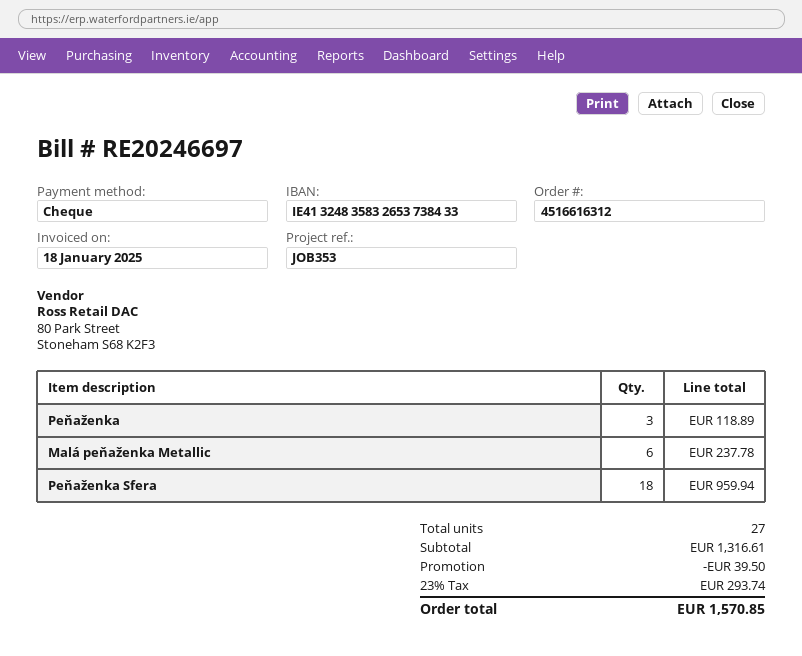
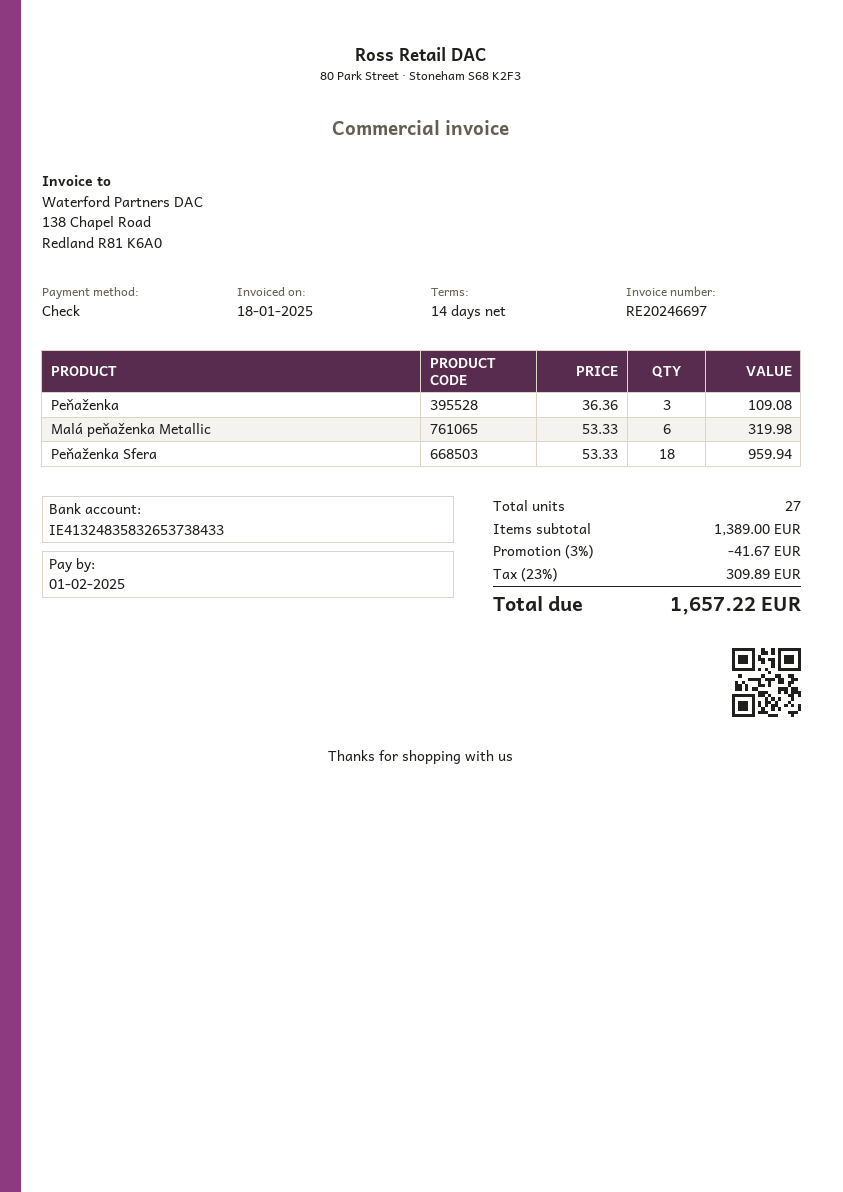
Peňaženka: 3 for 118.89 -> 3 for 109.08
Malá peňaženka Metallic: 6 for 237.78 -> 6 for 319.98
subtotal: 1316.61 -> 1389.00
discount: 39.50 -> 41.67
tax: 23% = 293.74 -> 23% = 309.89
total: 1570.85 -> 1657.22

